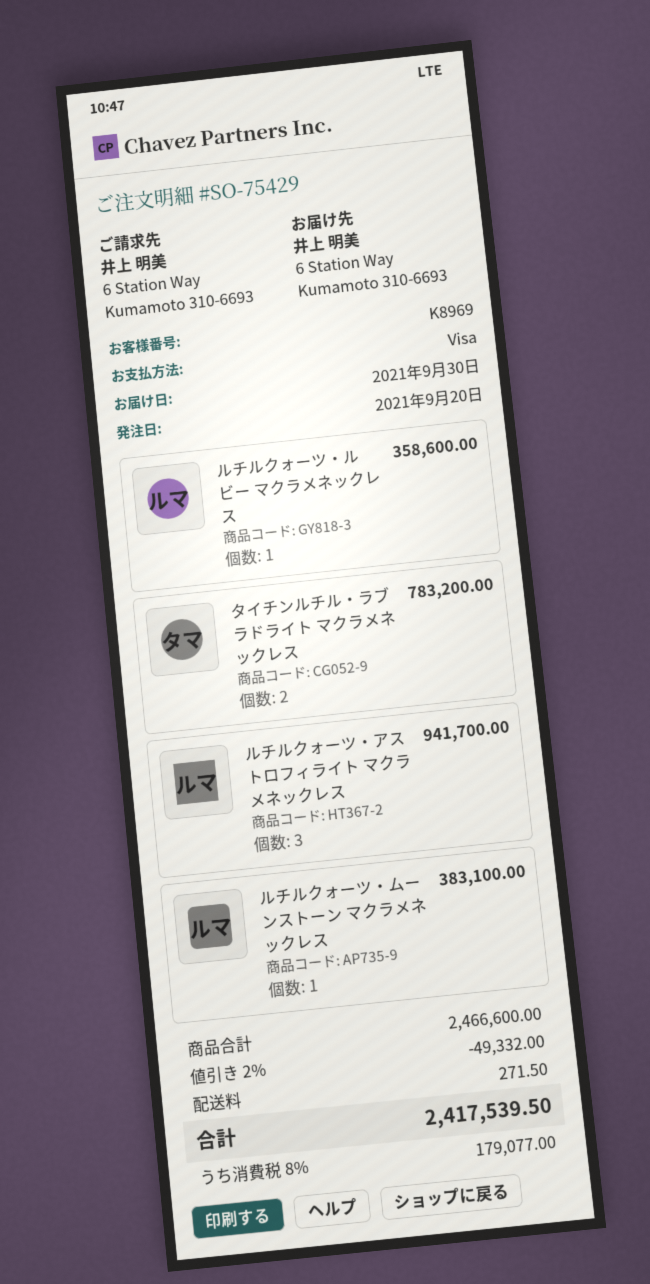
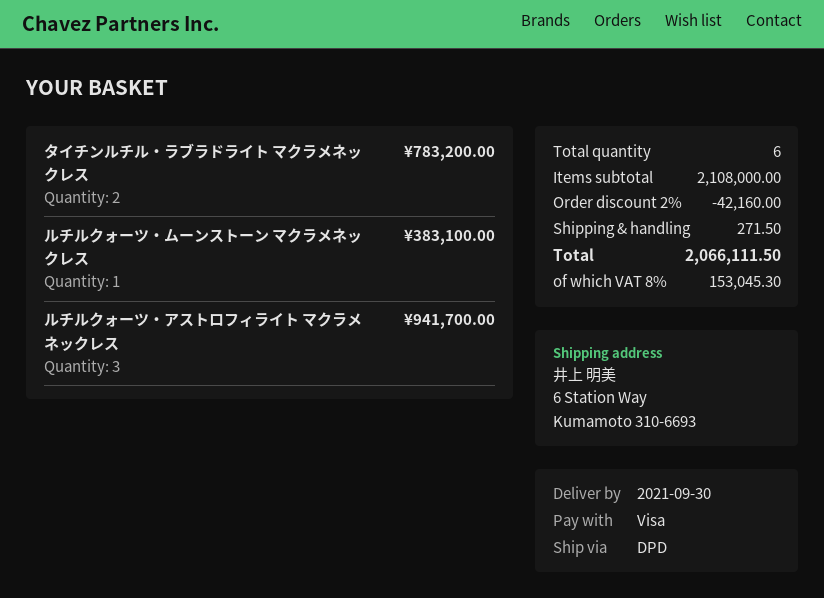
ルチルクォーツ・ルビー マクラメネックレス: 1 for 358600.00 -> none
subtotal: 2466600.00 -> 2108000.00
discount: 2% = 49332.00 -> 2% = 42160.00
tax: 8% = 179077.00 -> 8% = 153045.30
total: 2417539.50 -> 2066111.50

